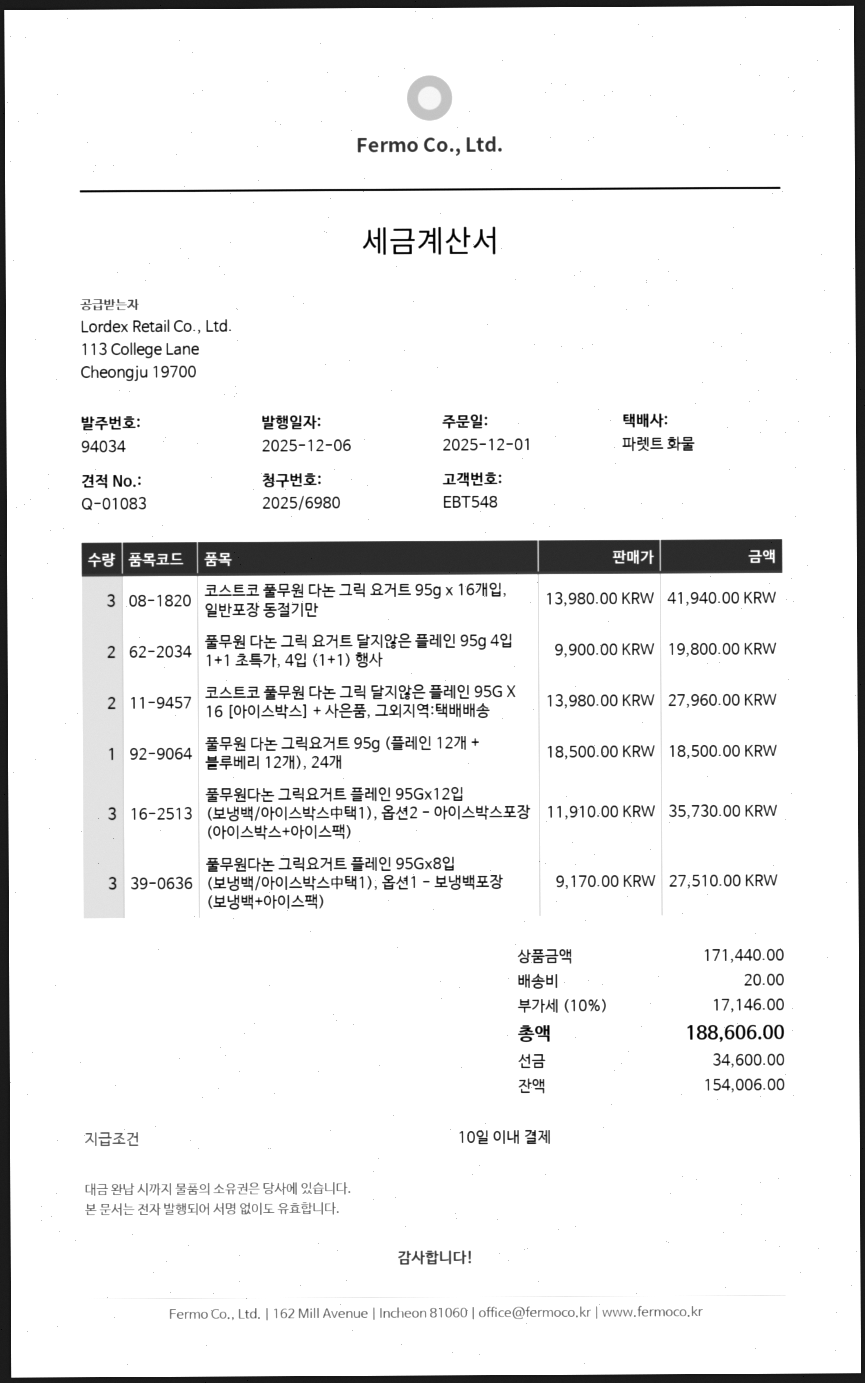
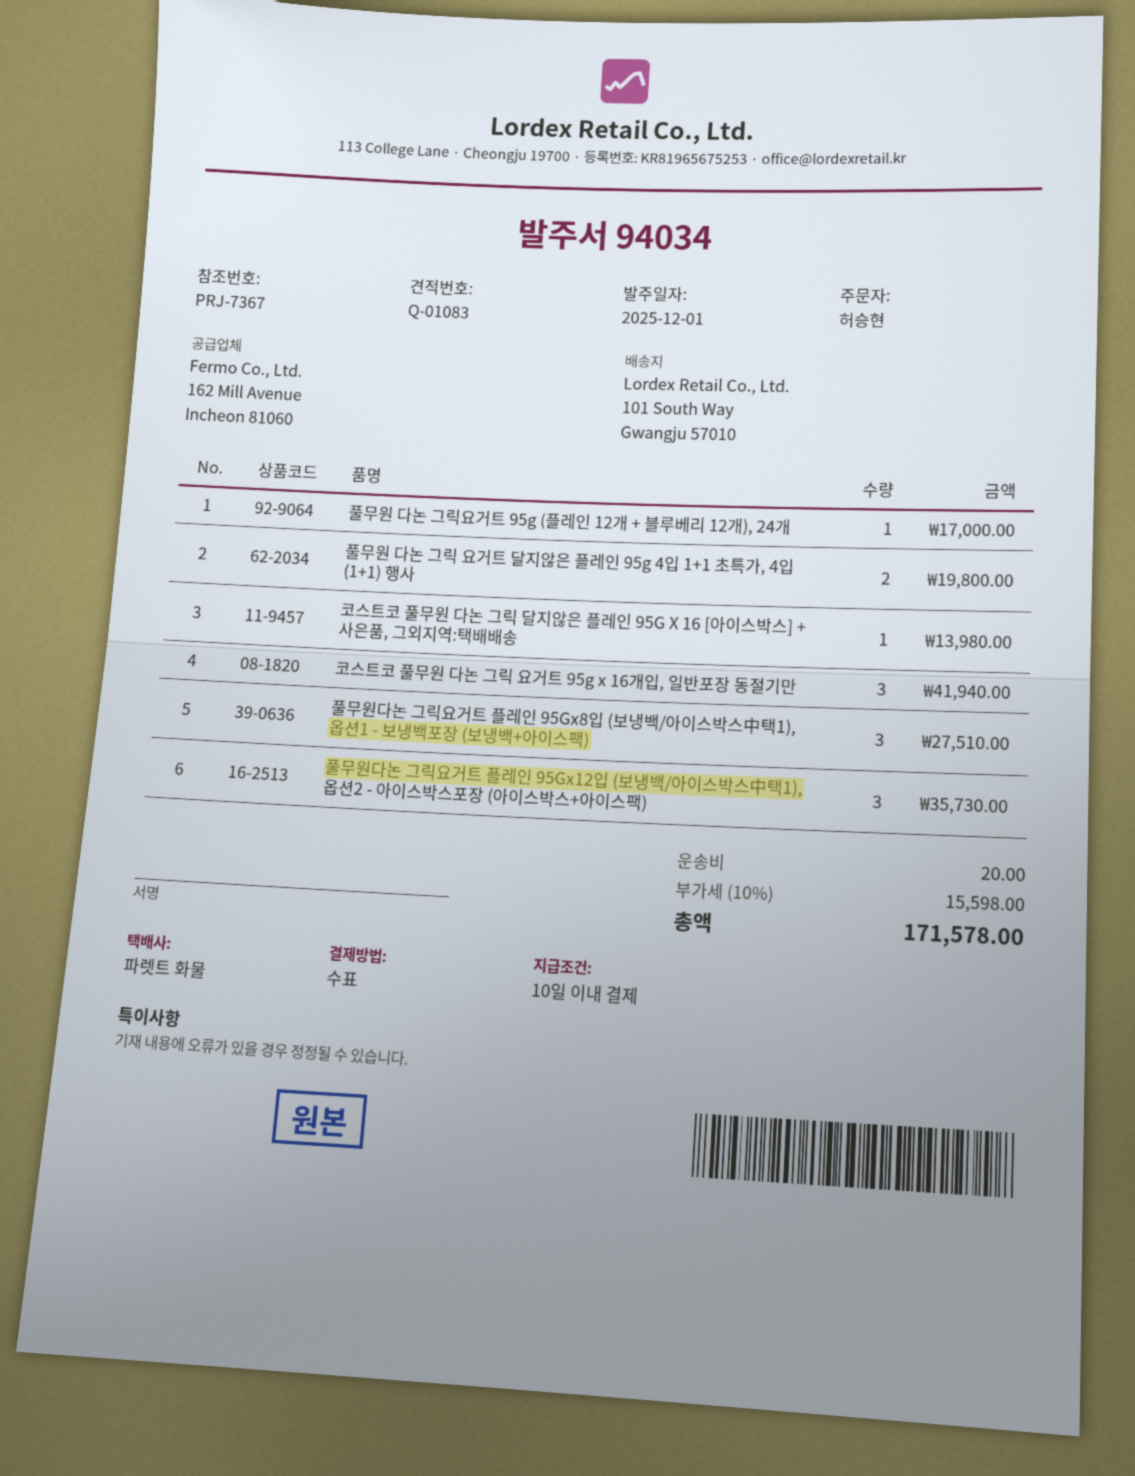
코스트코 풀무원 다논 그릭 달지않은 플레인 95G X 16 [아이스박스] + 사은품, 그외지역:택배배송: 2 for 27960.00 -> 1 for 13980.00
풀무원 다논 그릭요거트 95g (플레인 12개 + 블루베리 12개), 24개: 1 for 18500.00 -> 1 for 17000.00
tax: 10% = 17146.00 -> 10% = 15598.00
total: 188606.00 -> 171578.00

